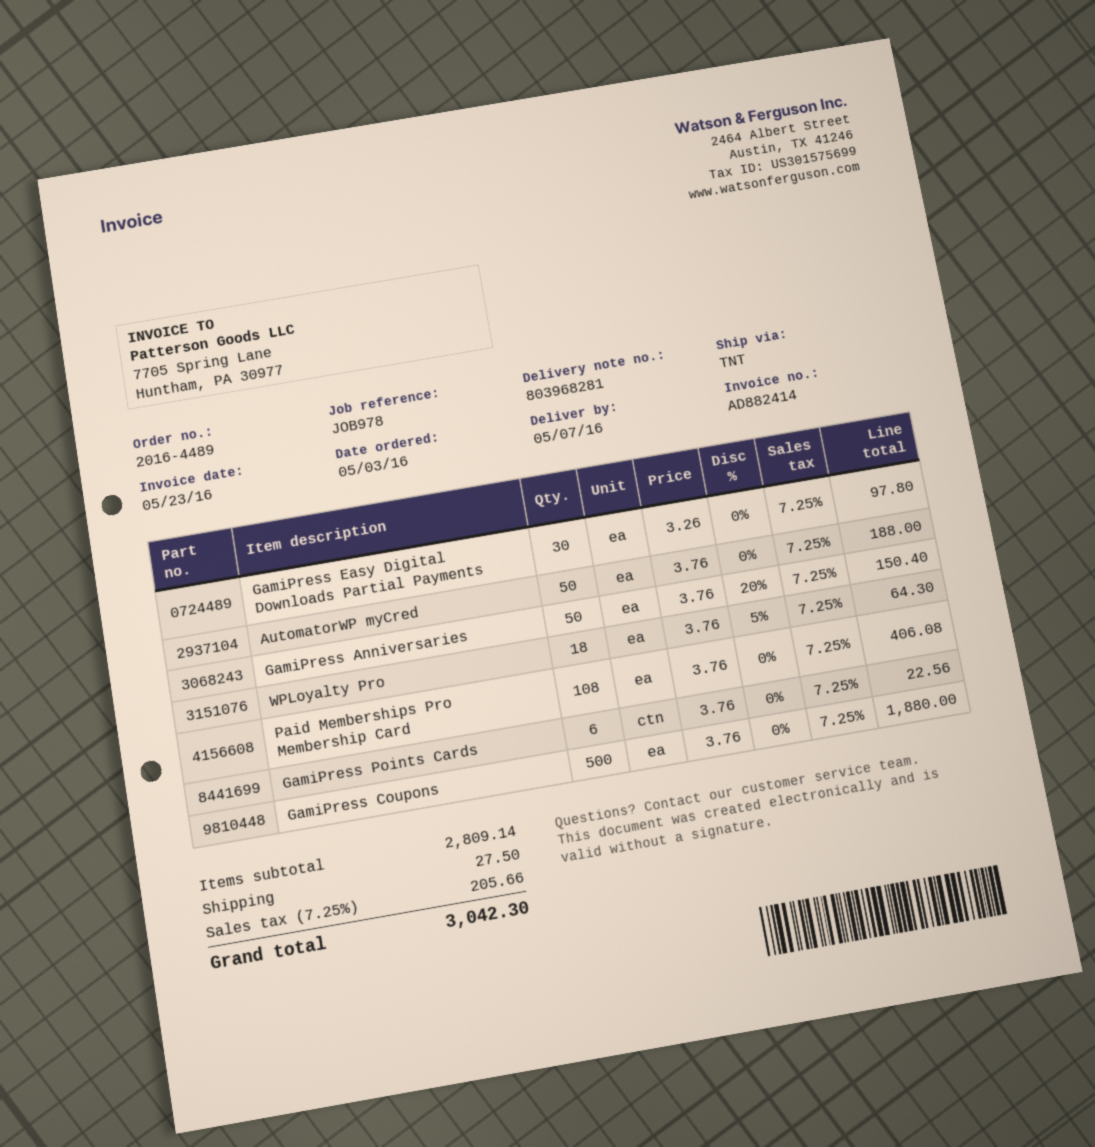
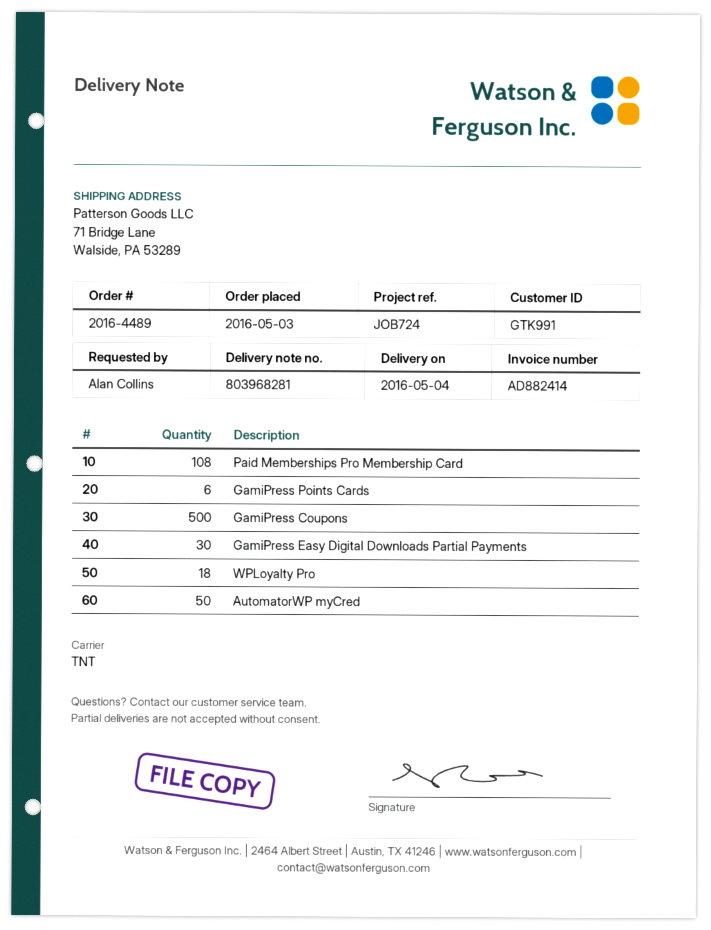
delivery date: 2016-05-07 -> 2016-05-04
reference: JOB978 -> JOB724
GamiPress Anniversaries: 50 -> none

